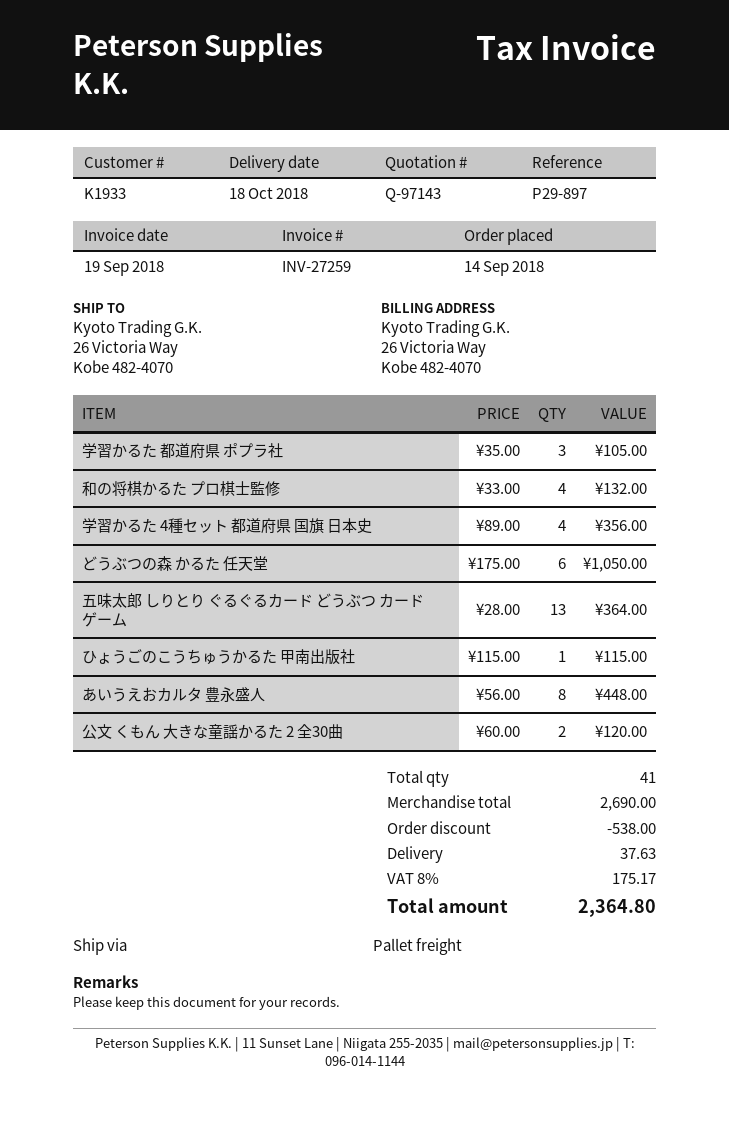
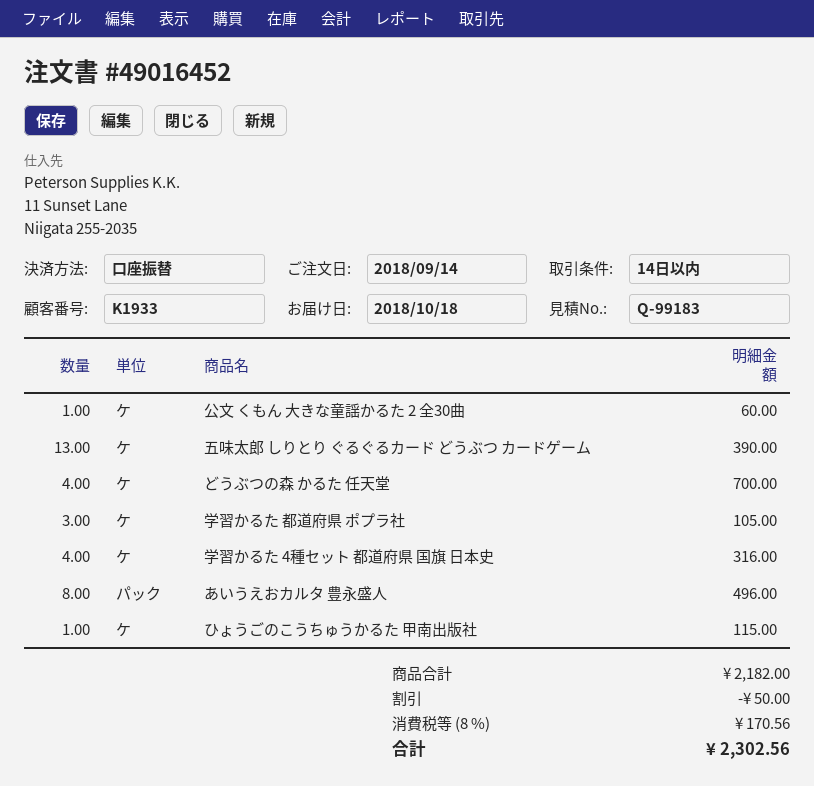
quote number: Q-97143 -> Q-99183
和の将棋かるた プロ棋士監修: 4 for 132.00 -> none
学習かるた 4種セット 都道府県 国旗 日本史: 4 for 356.00 -> 4 for 316.00
どうぶつの森 かるた 任天堂: 6 for 1050.00 -> 4 for 700.00
五味太郎 しりとり ぐるぐるカード どうぶつ カードゲーム: 13 for 364.00 -> 13 for 390.00
あいうえおカルタ 豊永盛人: 8 for 448.00 -> 8 for 496.00
公文 くもん 大きな童謡かるた 2 全30曲: 2 for 120.00 -> 1 for 60.00
subtotal: 2690.00 -> 2182.00
discount: 538.00 -> 50.00
shipping: 37.63 -> none
tax: 8% = 175.17 -> 8% = 170.56
total: 2364.80 -> 2302.56

